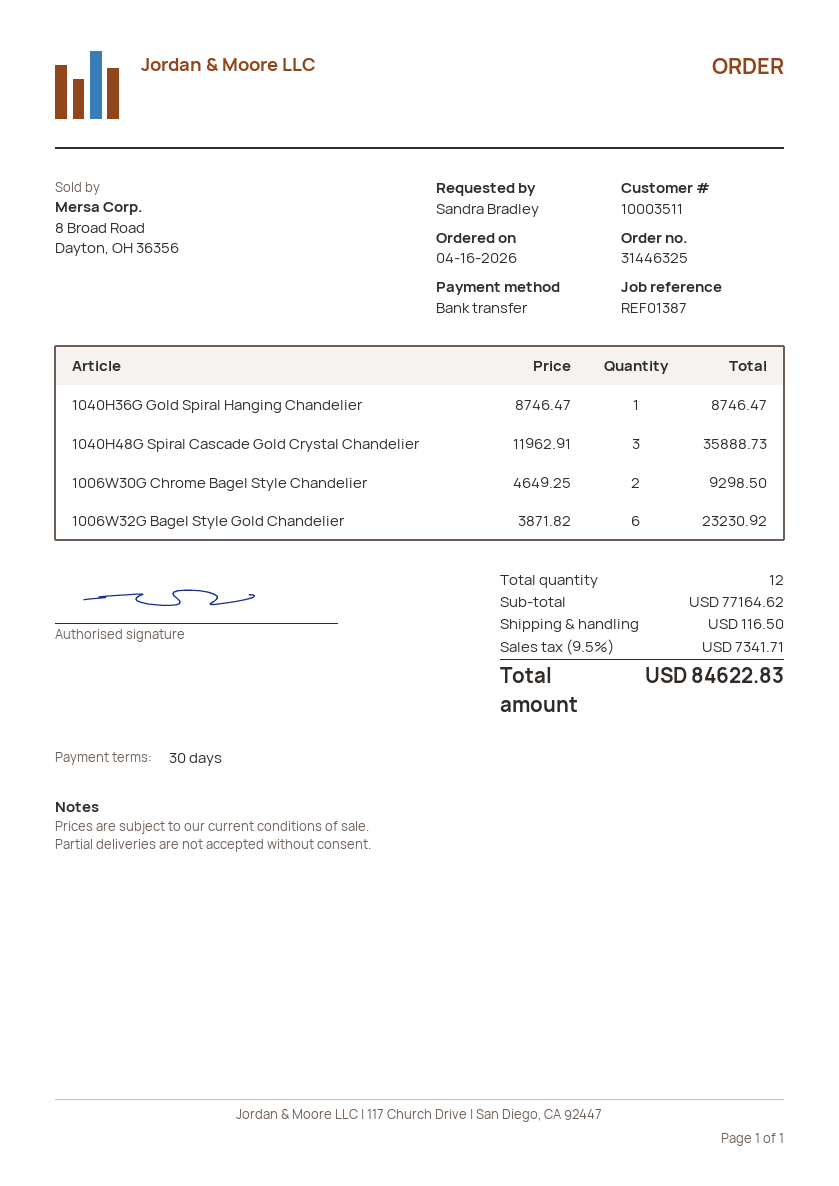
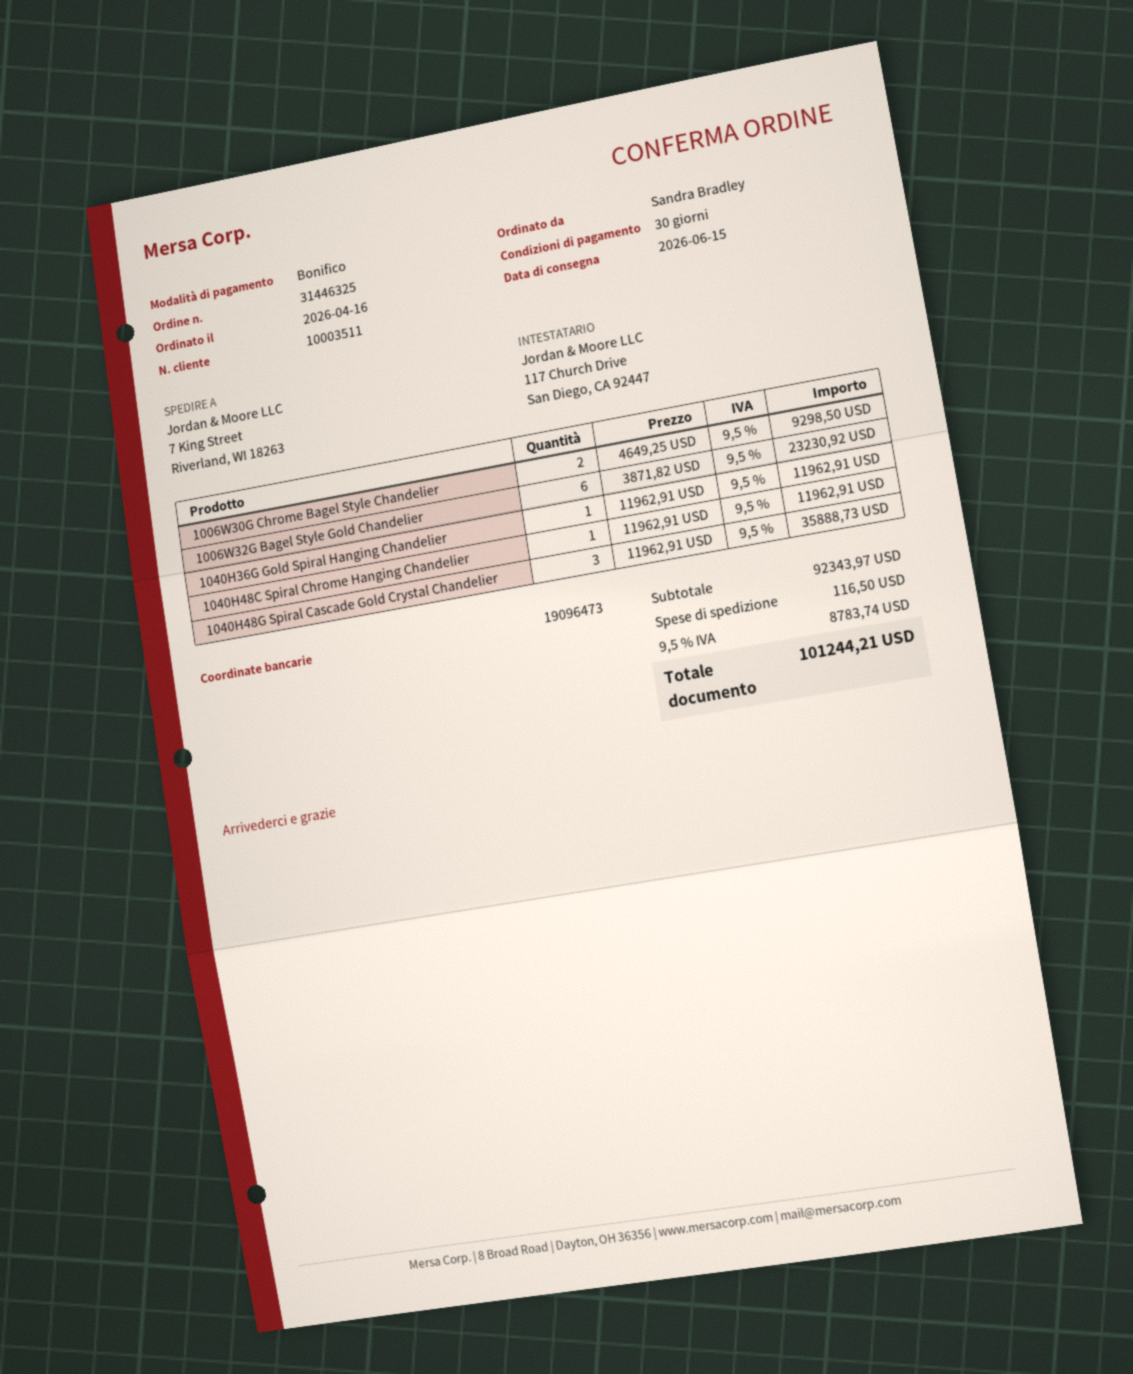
1040H36G Gold Spiral Hanging Chandelier: 1 x 8746.47 = 8746.47 -> 1 x 11962.91 = 11962.91
1040H48C Spiral Chrome Hanging Chandelier: none -> 1 x 11962.91 = 11962.91
subtotal: 77164.62 -> 92343.97
tax: 9.5% = 7341.71 -> 9.5% = 8783.74
total: 84622.83 -> 101244.21

